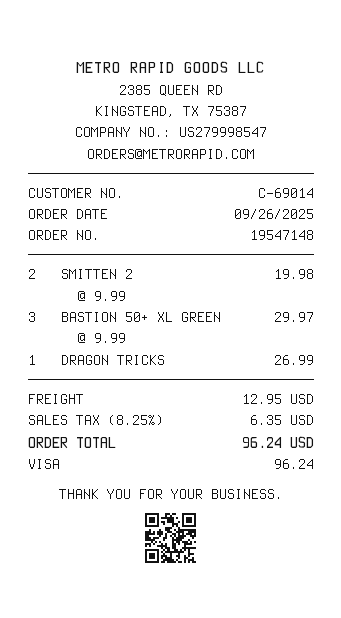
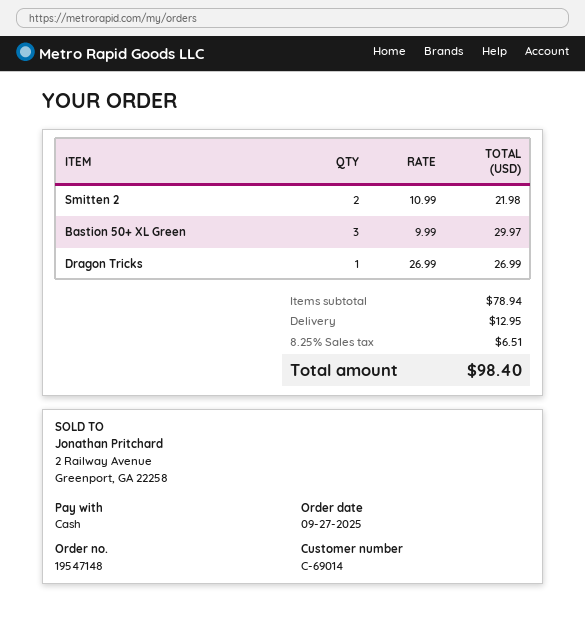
order date: 2025-09-26 -> 2025-09-27
payment method: Visa -> cash
SMITTEN 2: 2 x 9.99 = 19.98 -> 2 x 10.99 = 21.98
tax: 8.25% = 6.35 -> 8.25% = 6.51
total: 96.24 -> 98.40

